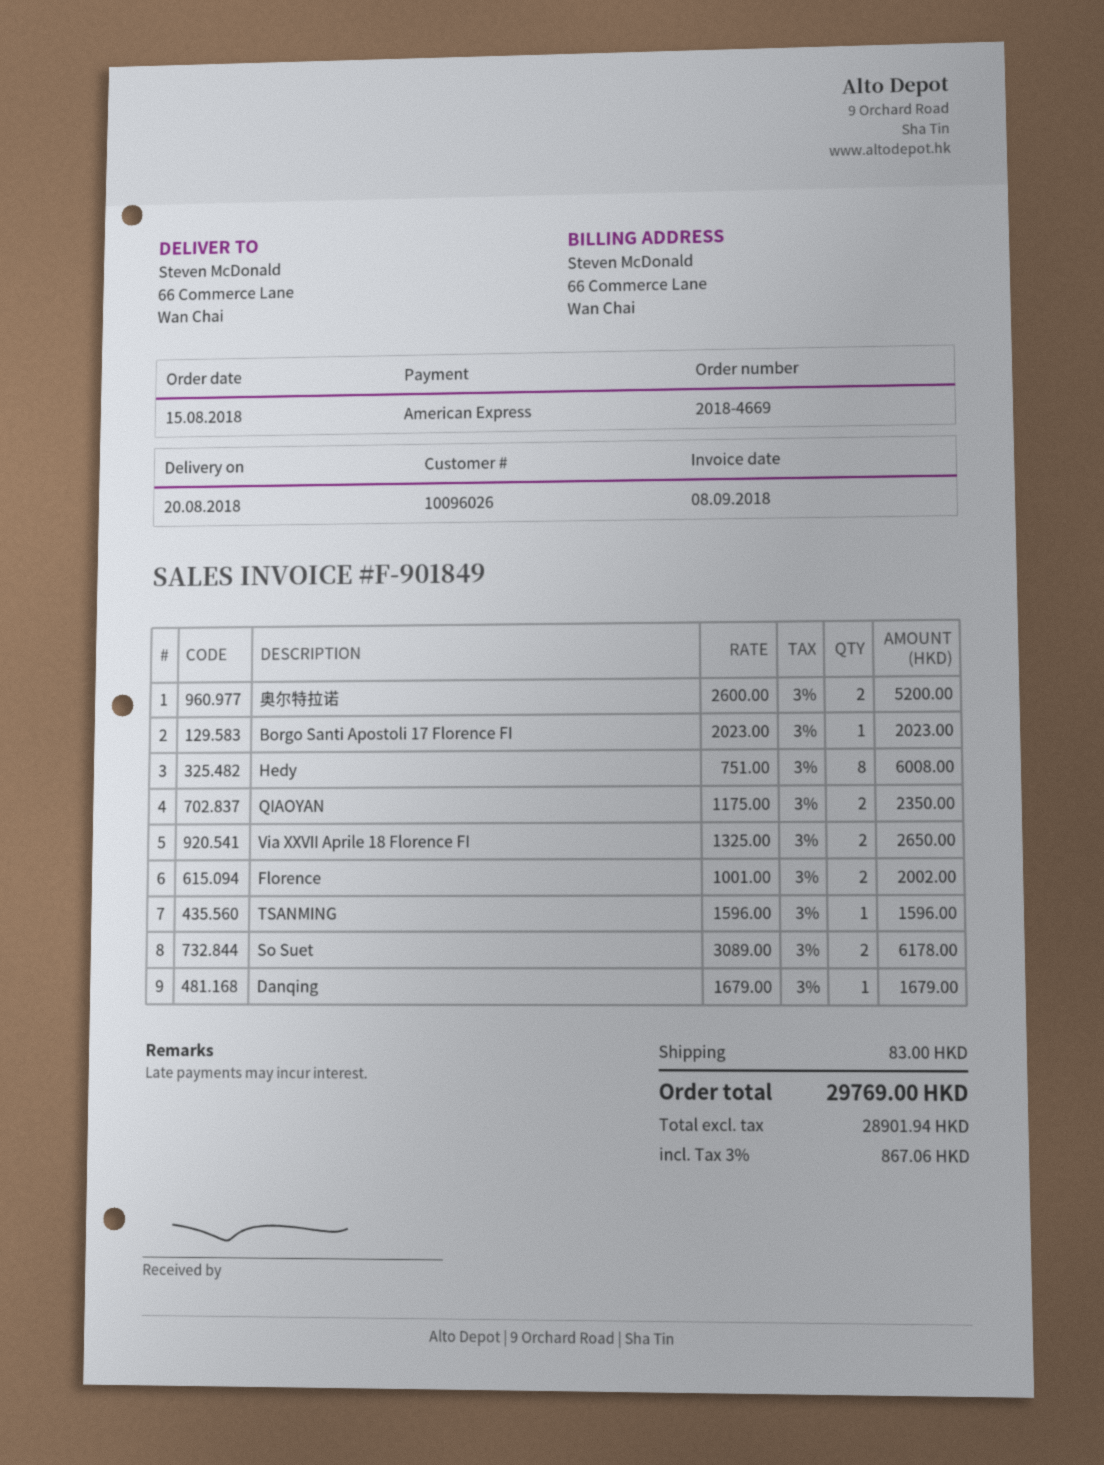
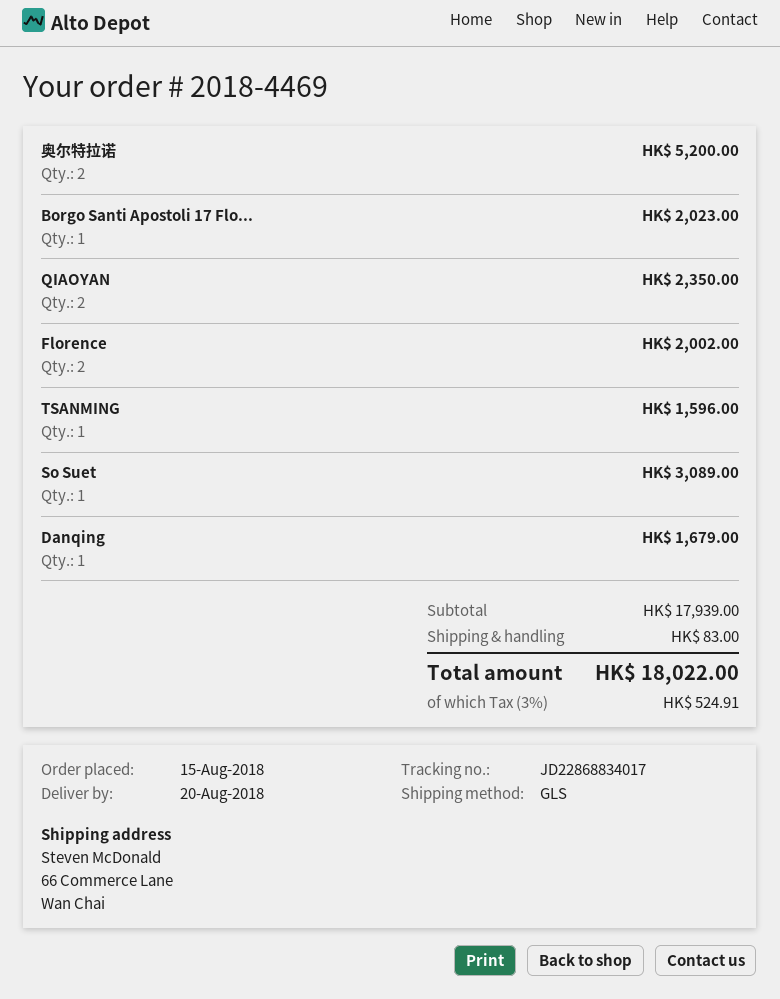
order number: 2018-4669 -> 2018-4469
Hedy: 8 for 6008.00 -> none
Via XXVII Aprile 18 Florence FI: 2 for 2650.00 -> none
So Suet: 2 for 6178.00 -> 1 for 3089.00
tax: 3% = 867.06 -> 3% = 524.91
total: 29769.00 -> 18022.00

